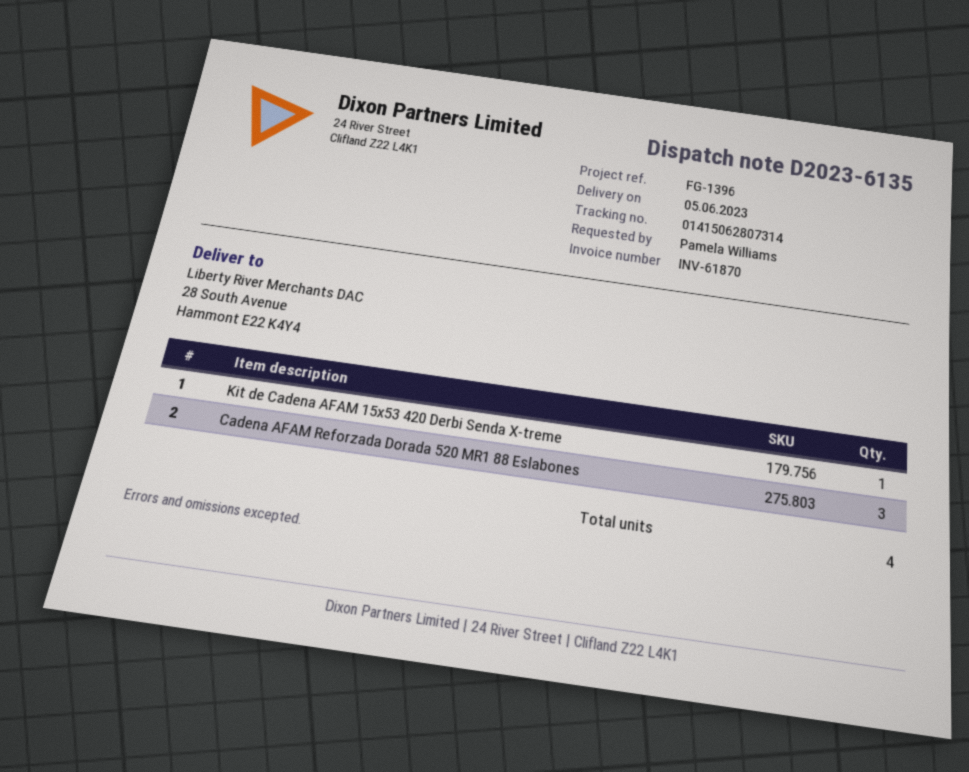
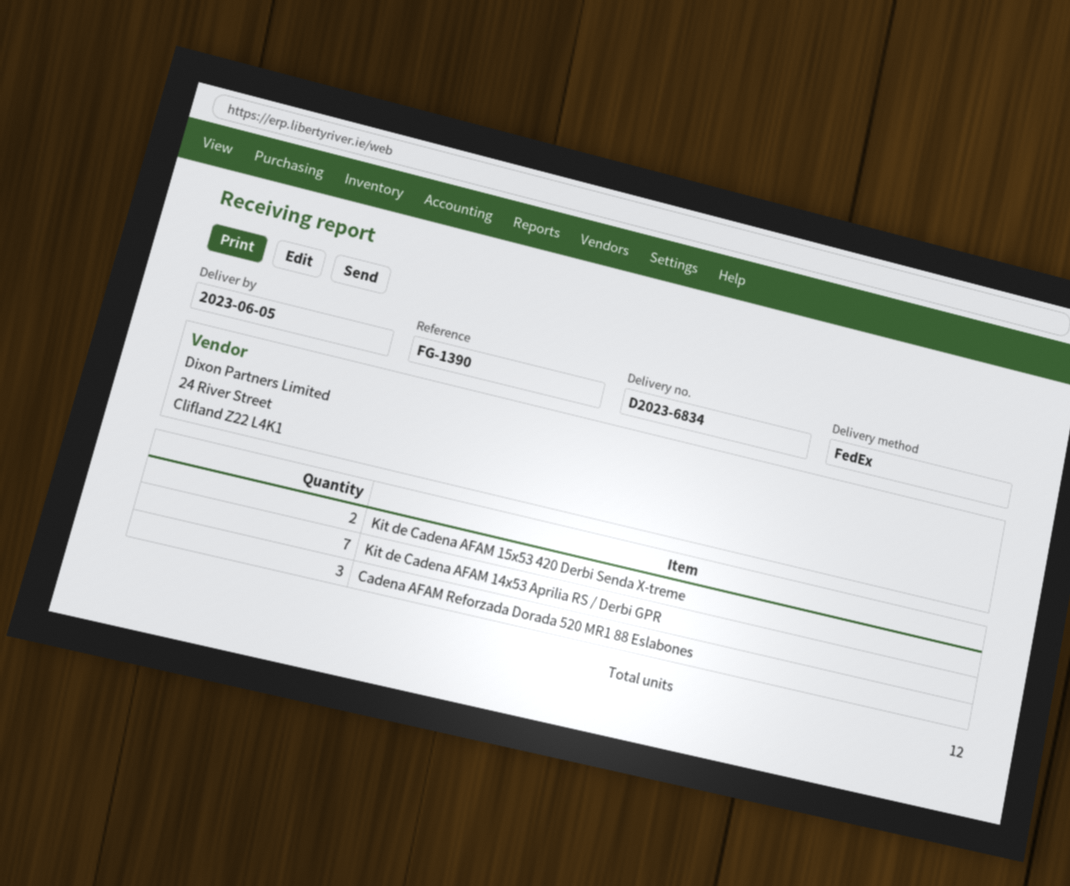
delivery note number: D2023-6135 -> D2023-6834
reference: FG-1396 -> FG-1390
Kit de Cadena AFAM 15x53 420 Derbi Senda X-treme: 1 -> 2
Kit de Cadena AFAM 14x53 Aprilia RS / Derbi GPR: none -> 7
total quantity: 4 -> 12

